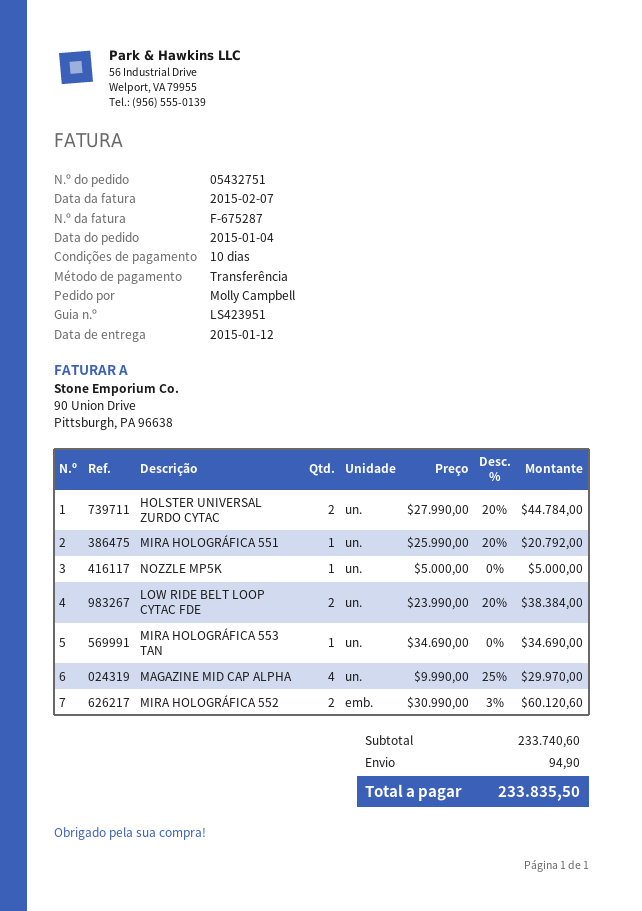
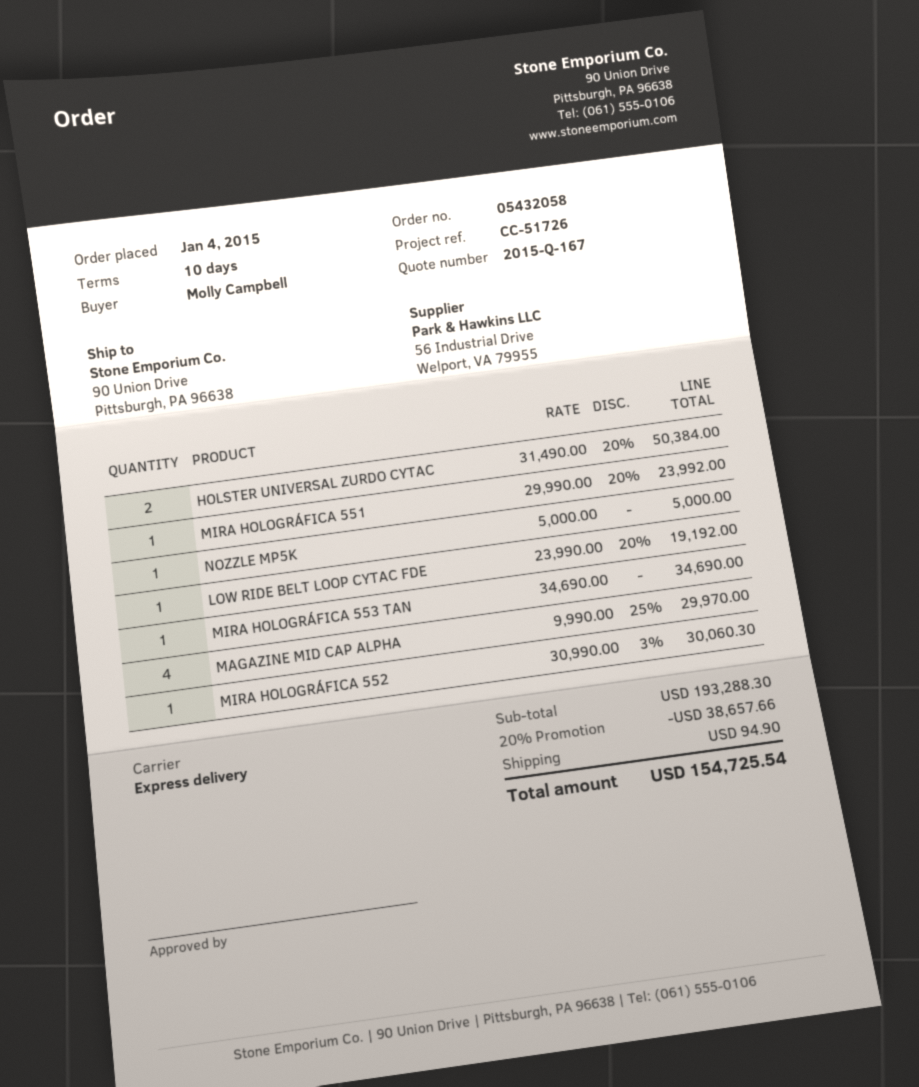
order number: 05432751 -> 05432058
HOLSTER UNIVERSAL ZURDO CYTAC: 2 x 27990.00 - 20% = 44784.00 -> 2 x 31490.00 - 20% = 50384.00
MIRA HOLOGRÁFICA 551: 1 x 25990.00 - 20% = 20792.00 -> 1 x 29990.00 - 20% = 23992.00
LOW RIDE BELT LOOP CYTAC FDE: 2 x 23990.00 - 20% = 38384.00 -> 1 x 23990.00 - 20% = 19192.00
MIRA HOLOGRÁFICA 552: 2 x 30990.00 - 3% = 60120.60 -> 1 x 30990.00 - 3% = 30060.30
subtotal: 233740.60 -> 193288.30
discount: none -> 20% = 38657.66
total: 233835.50 -> 154725.54

